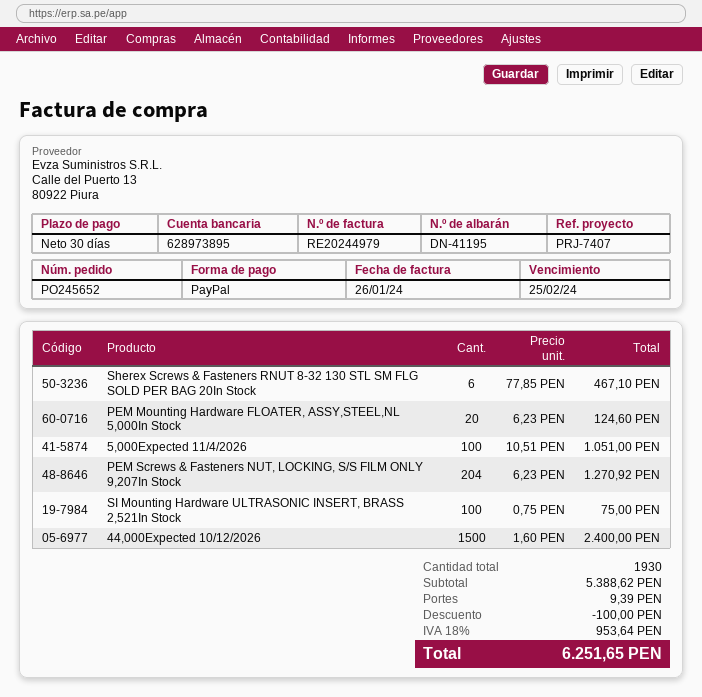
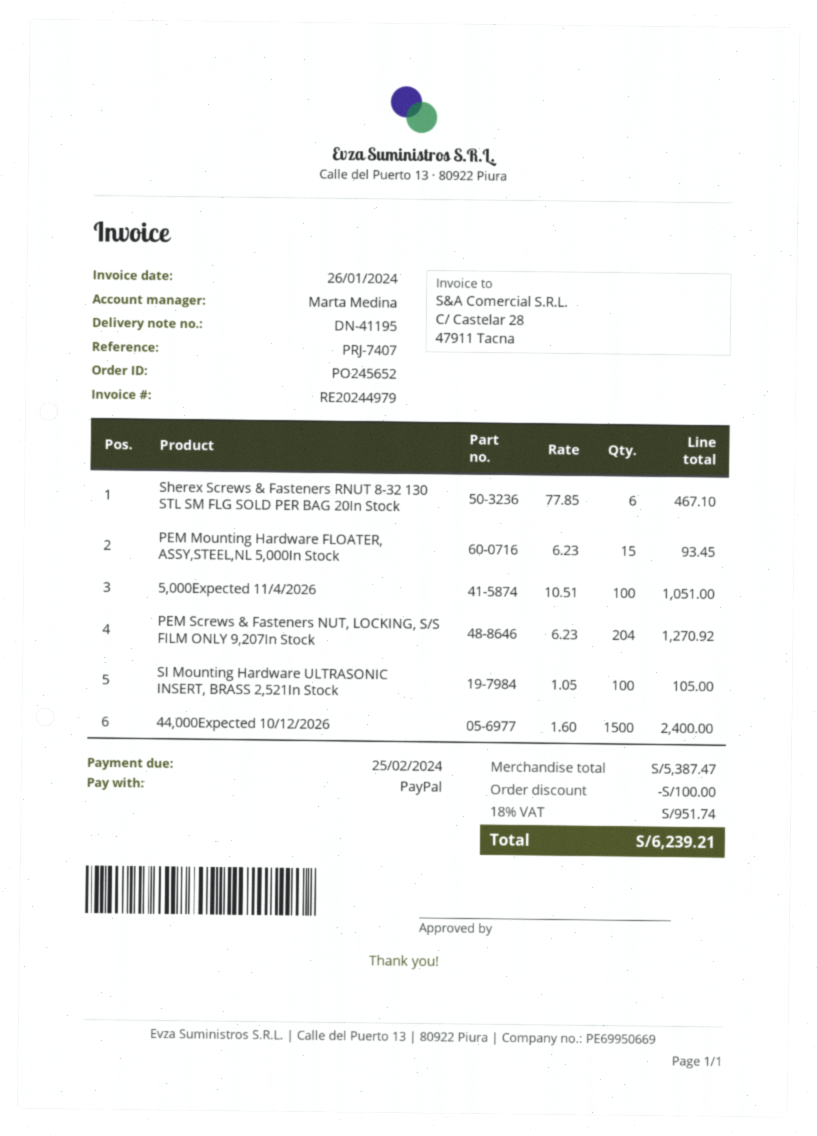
PEM Mounting Hardware FLOATER, ASSY,STEEL,NL 5,000In Stock: 20 x 6.23 = 124.60 -> 15 x 6.23 = 93.45
SI Mounting Hardware ULTRASONIC INSERT, BRASS 2,521In Stock: 100 x 0.75 = 75.00 -> 100 x 1.05 = 105.00
subtotal: 5388.62 -> 5387.47
shipping: 9.39 -> none
tax: 18% = 953.64 -> 18% = 951.74
total: 6251.65 -> 6239.21

